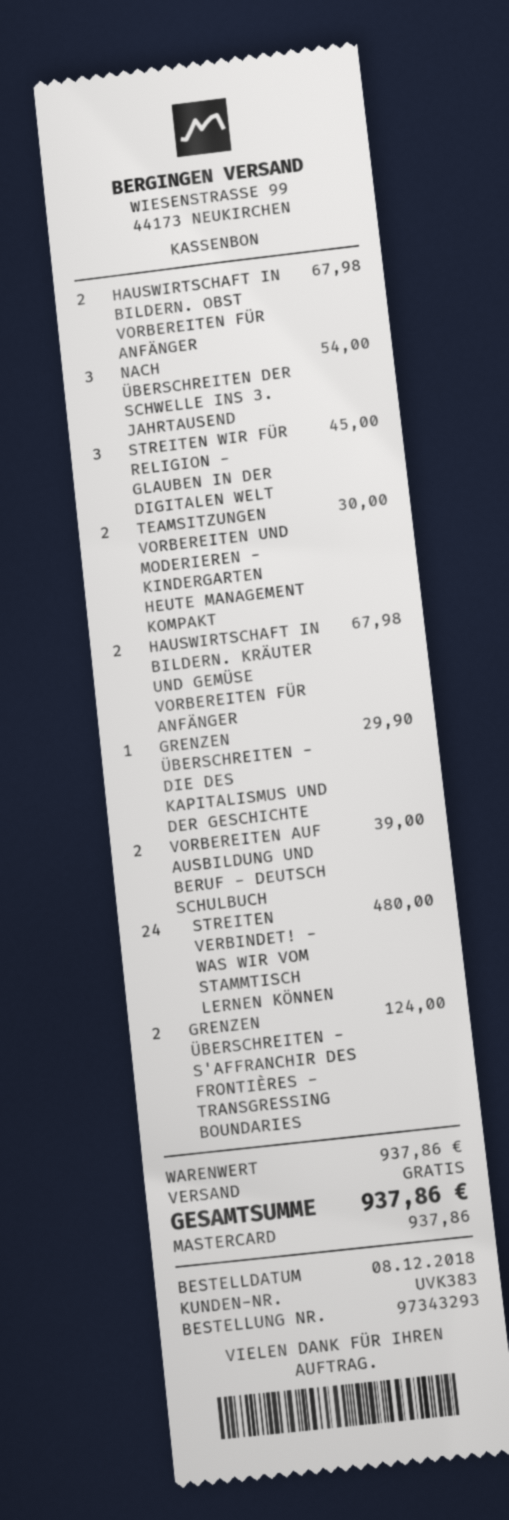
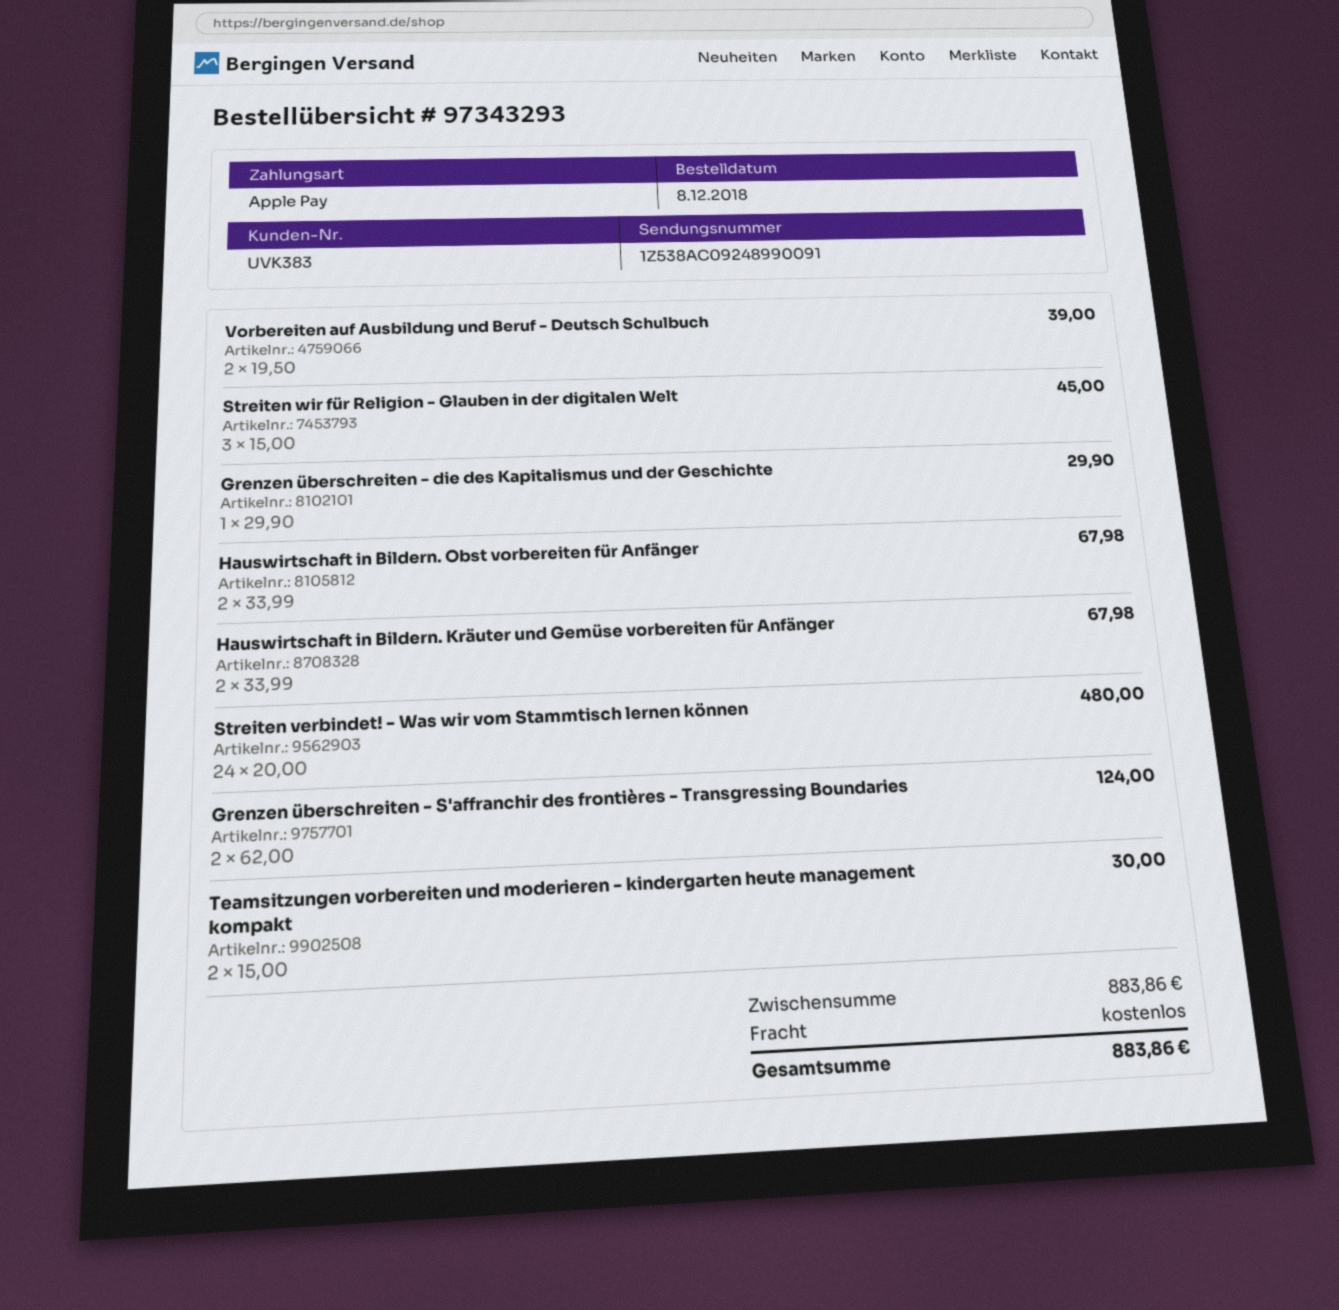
payment method: Mastercard -> Apple Pay
NACH ÜBERSCHREITEN DER SCHWELLE INS 3. JAHRTAUSEND: 3 for 54.00 -> none
subtotal: 937.86 -> 883.86
total: 937.86 -> 883.86

